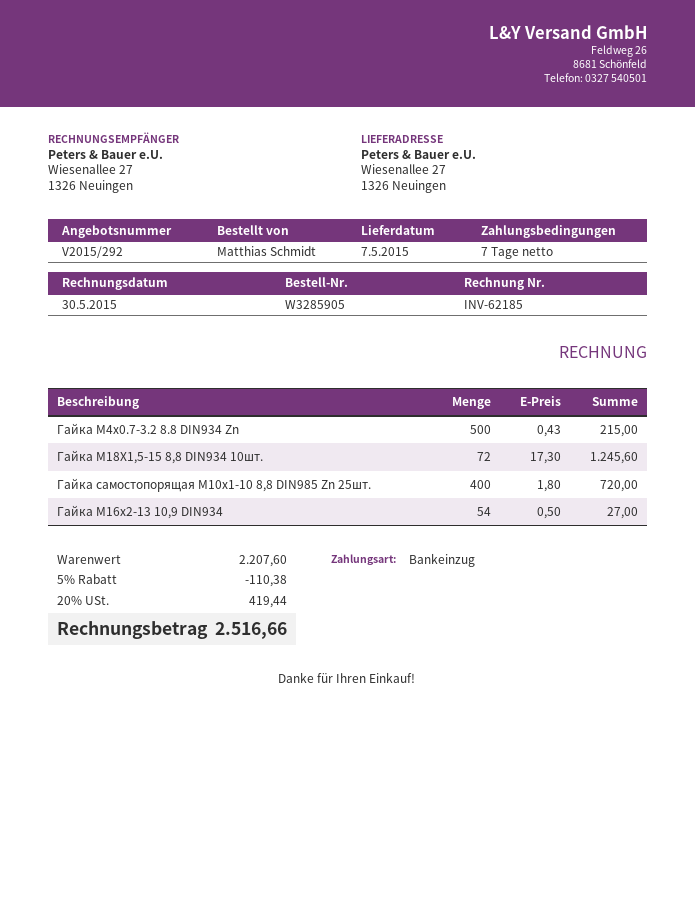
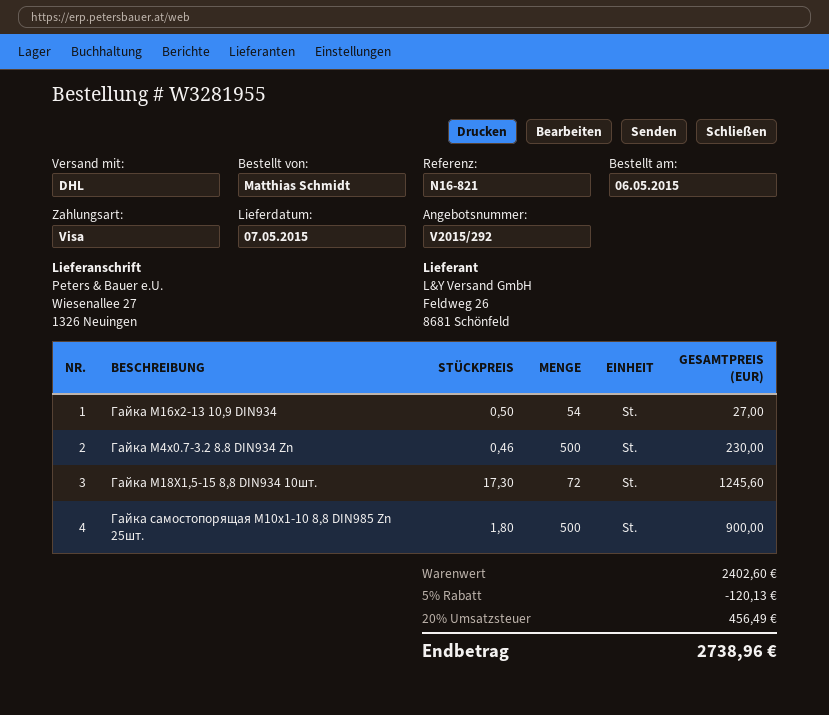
order number: W3285905 -> W3281955
payment method: direct debit -> Visa
Гайка M4x0.7-3.2 8.8 DIN934 Zn: 500 x 0.43 = 215.00 -> 500 x 0.46 = 230.00
Гайка самостопорящая M10x1-10 8,8 DIN985 Zn 25шт.: 400 x 1.80 = 720.00 -> 500 x 1.80 = 900.00
subtotal: 2207.60 -> 2402.60
discount: 5% = 110.38 -> 5% = 120.13
tax: 20% = 419.44 -> 20% = 456.49
total: 2516.66 -> 2738.96

